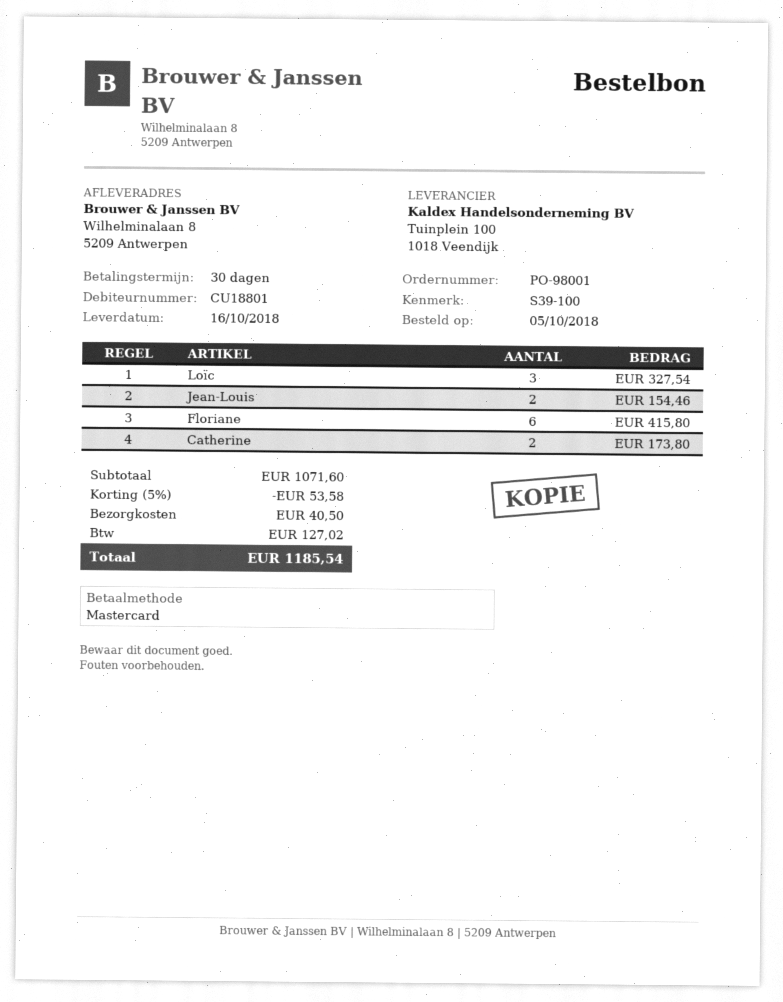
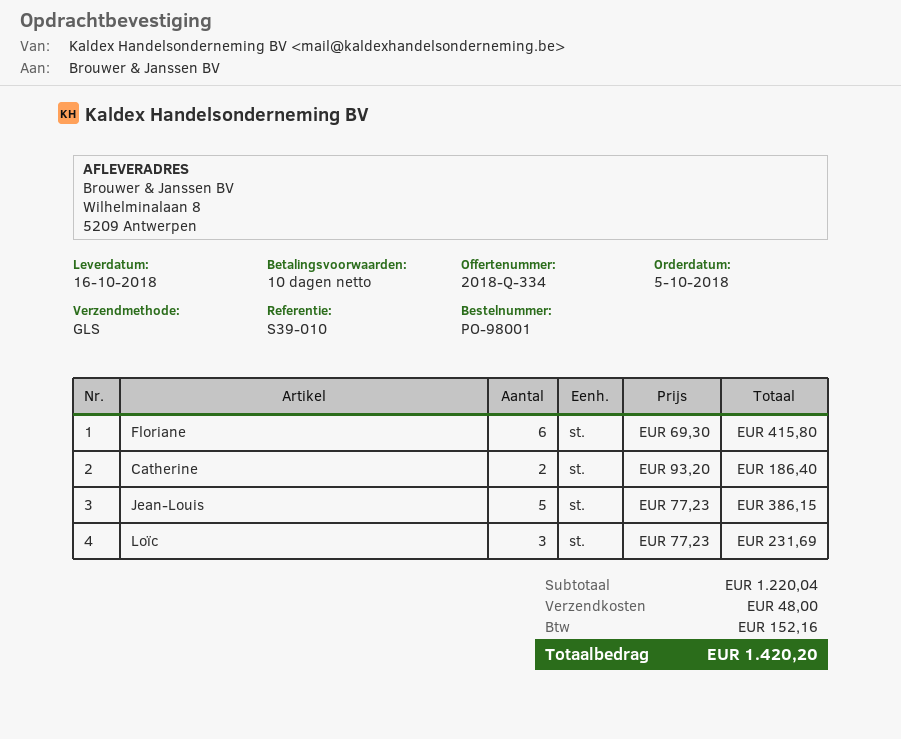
payment terms: 30 days -> 10 days
reference: S39-100 -> S39-010
Loïc: 3 for 327.54 -> 3 for 231.69
Jean-Louis: 2 for 154.46 -> 5 for 386.15
Catherine: 2 for 173.80 -> 2 for 186.40
subtotal: 1071.60 -> 1220.04
discount: 5% = 53.58 -> none
shipping: 40.50 -> 48.00
tax: 127.02 -> 152.16
total: 1185.54 -> 1420.20

